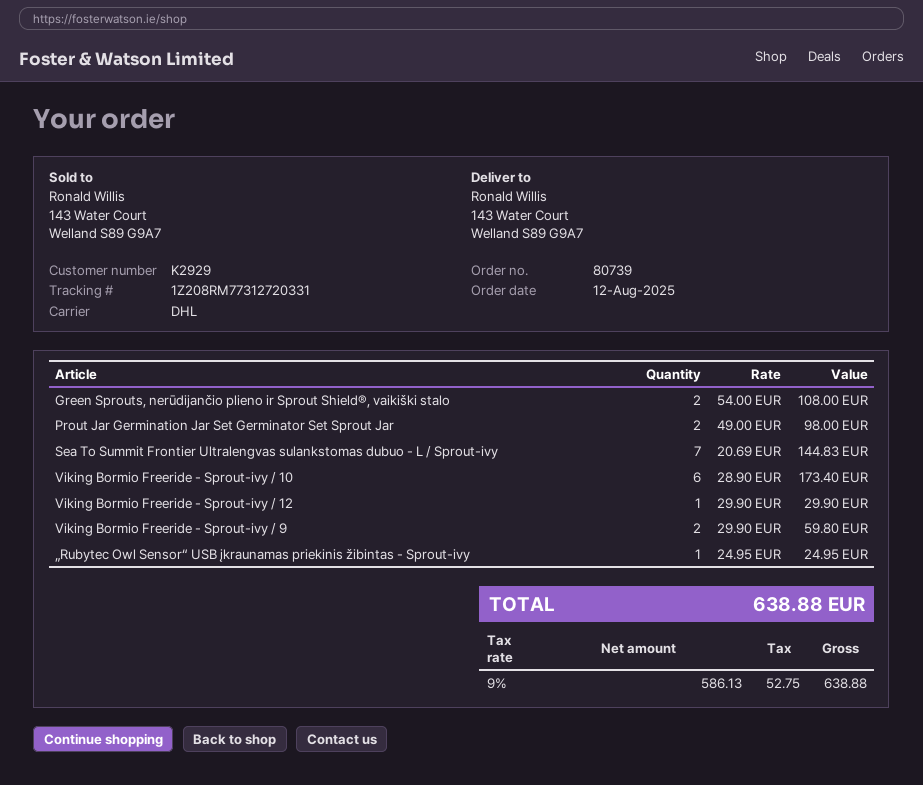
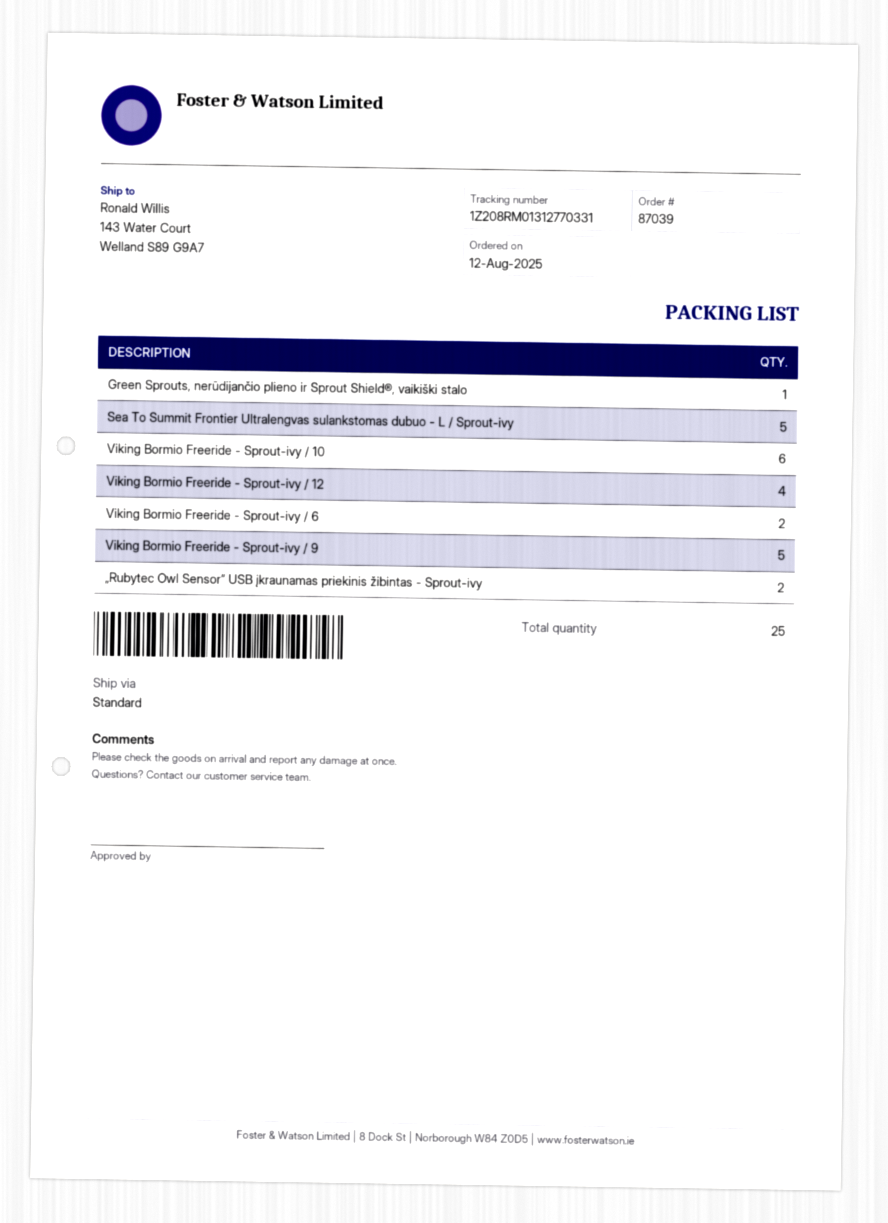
order number: 80739 -> 87039
shipping method: DHL -> standard
tracking number: 1Z208RM77312720331 -> 1Z208RM01312770331
Green Sprouts, nerūdijančio plieno ir Sprout Shield®, vaikiški stalo: 2 -> 1
Prout Jar Germination Jar Set Germinator Set Sprout Jar: 2 -> none
Sea To Summit Frontier Ultralengvas sulankstomas dubuo - L / Sprout-ivy: 7 -> 5
Viking Bormio Freeride - Sprout-ivy / 12: 1 -> 4
Viking Bormio Freeride - Sprout-ivy / 9: 2 -> 5
„Rubytec Owl Sensor“ USB įkraunamas priekinis žibintas - Sprout-ivy: 1 -> 2
Viking Bormio Freeride - Sprout-ivy / 6: none -> 2

